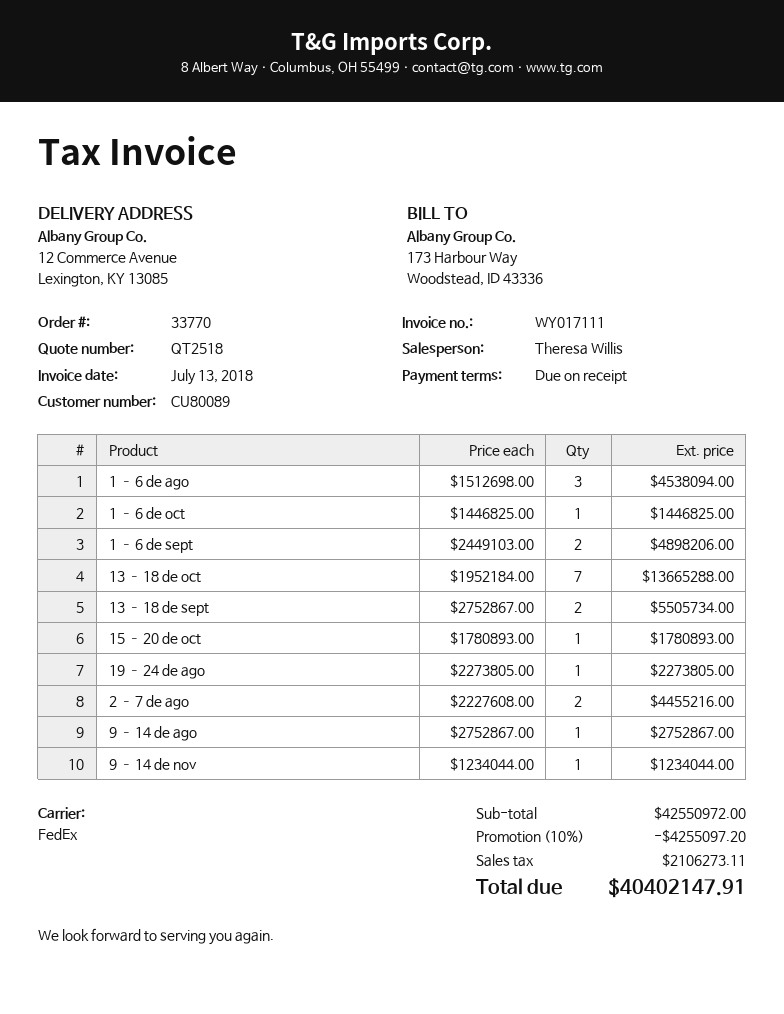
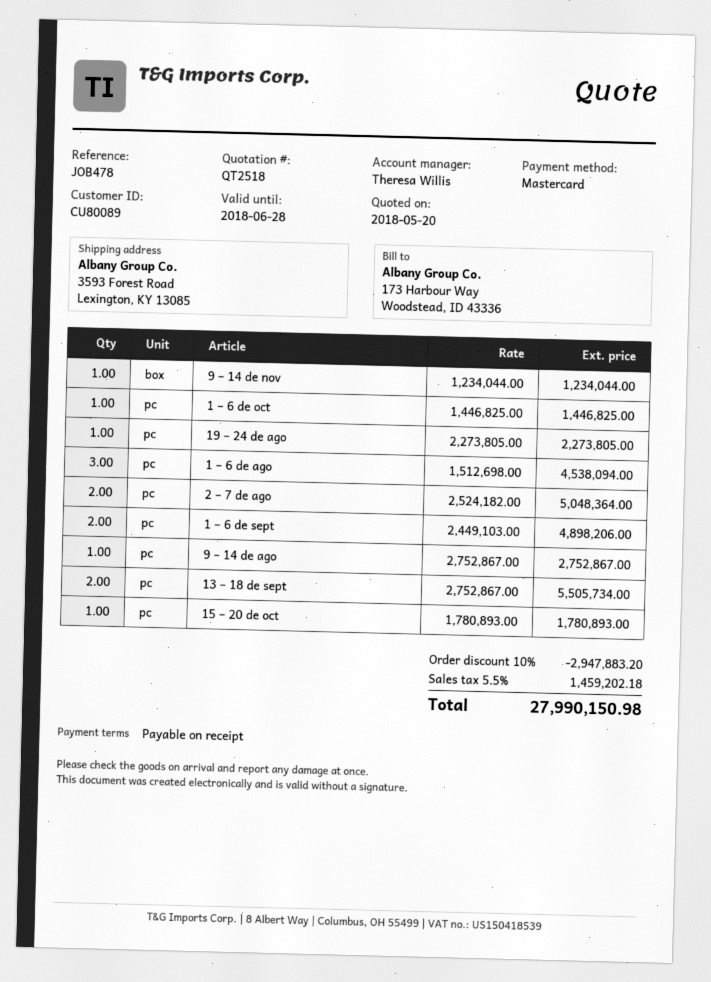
ship to: 12 Commerce Avenue, Lexington, KY 13085 -> 3593 Forest Road, Lexington, KY 13085
13 – 18 de oct: 7 x 1952184.00 = 13665288.00 -> none
2 – 7 de ago: 2 x 2227608.00 = 4455216.00 -> 2 x 2524182.00 = 5048364.00
discount: 10% = 4255097.20 -> 10% = 2947883.20
tax: 2106273.11 -> 1459202.18
total: 40402147.91 -> 27990150.98

